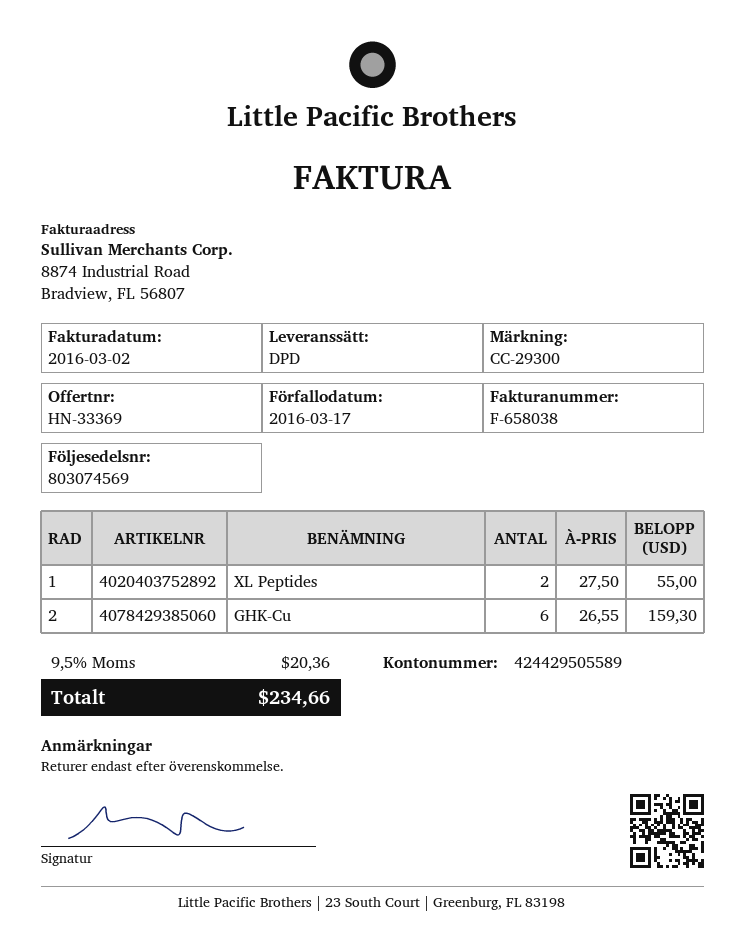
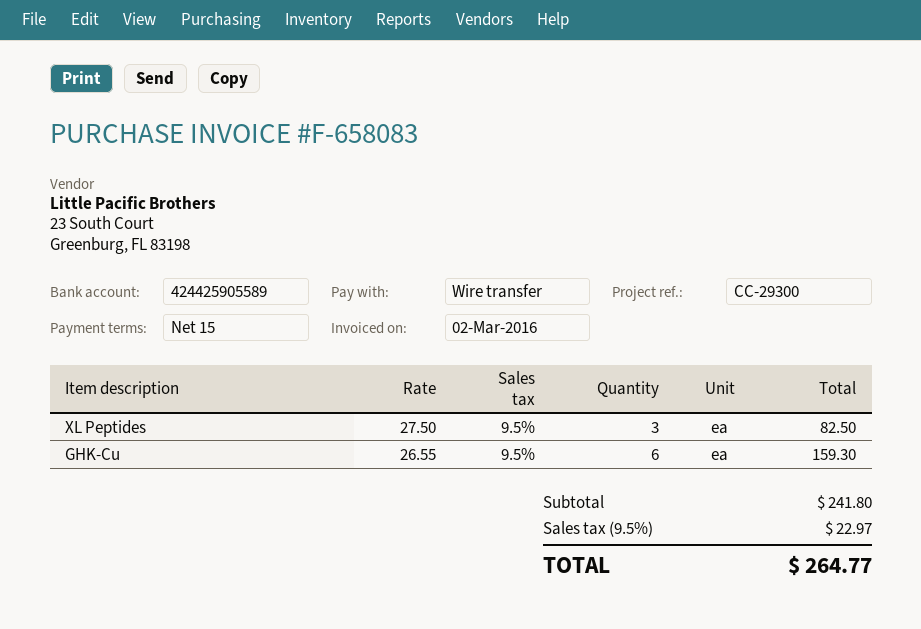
invoice number: F-658038 -> F-658083
bank account: 424429505589 -> 424425905589
XL Peptides: 2 x 27.50 = 55.00 -> 3 x 27.50 = 82.50
tax: 9.5% = 20.36 -> 9.5% = 22.97
total: 234.66 -> 264.77

